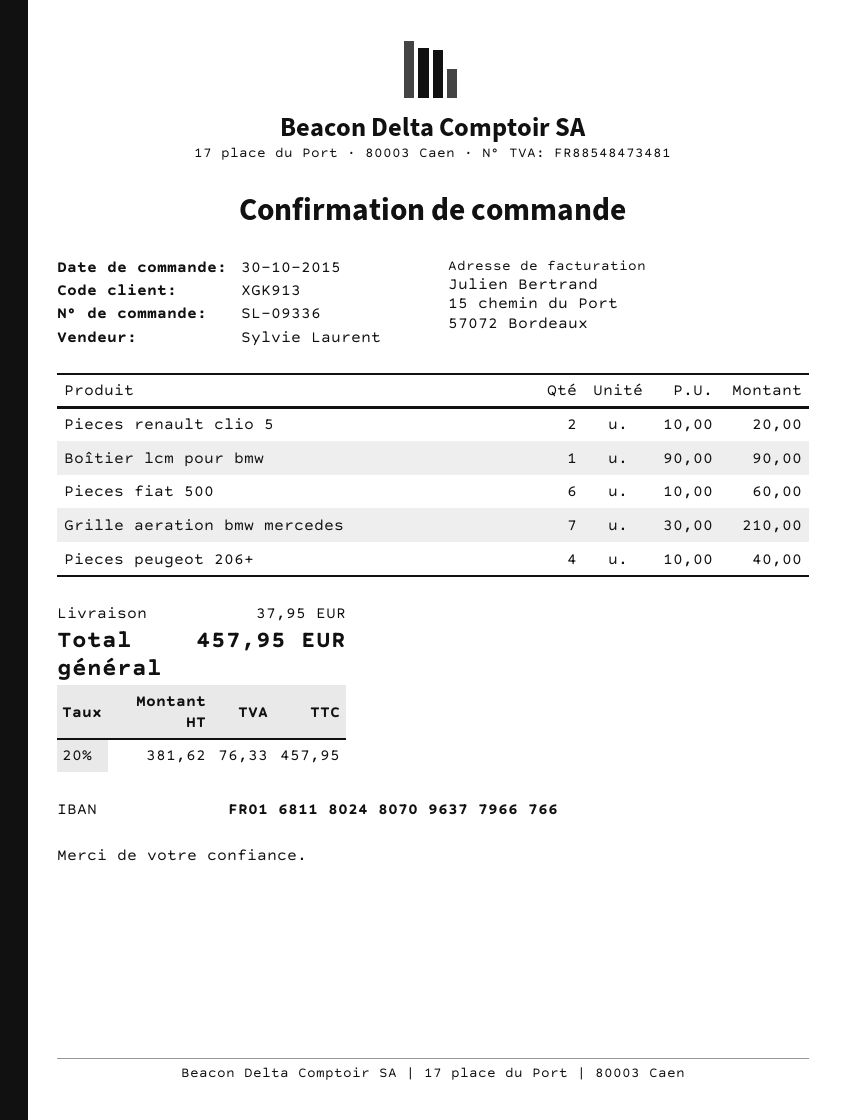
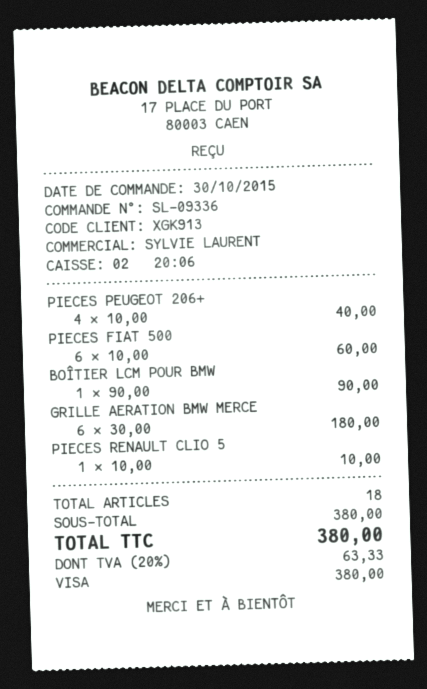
Pieces renault clio 5: 2 x 10.00 = 20.00 -> 1 x 10.00 = 10.00
Grille aeration bmw mercedes: 7 x 30.00 = 210.00 -> 6 x 30.00 = 180.00
shipping: 37.95 -> none
tax: 20% = 76.33 -> 20% = 63.33
total: 457.95 -> 380.00

